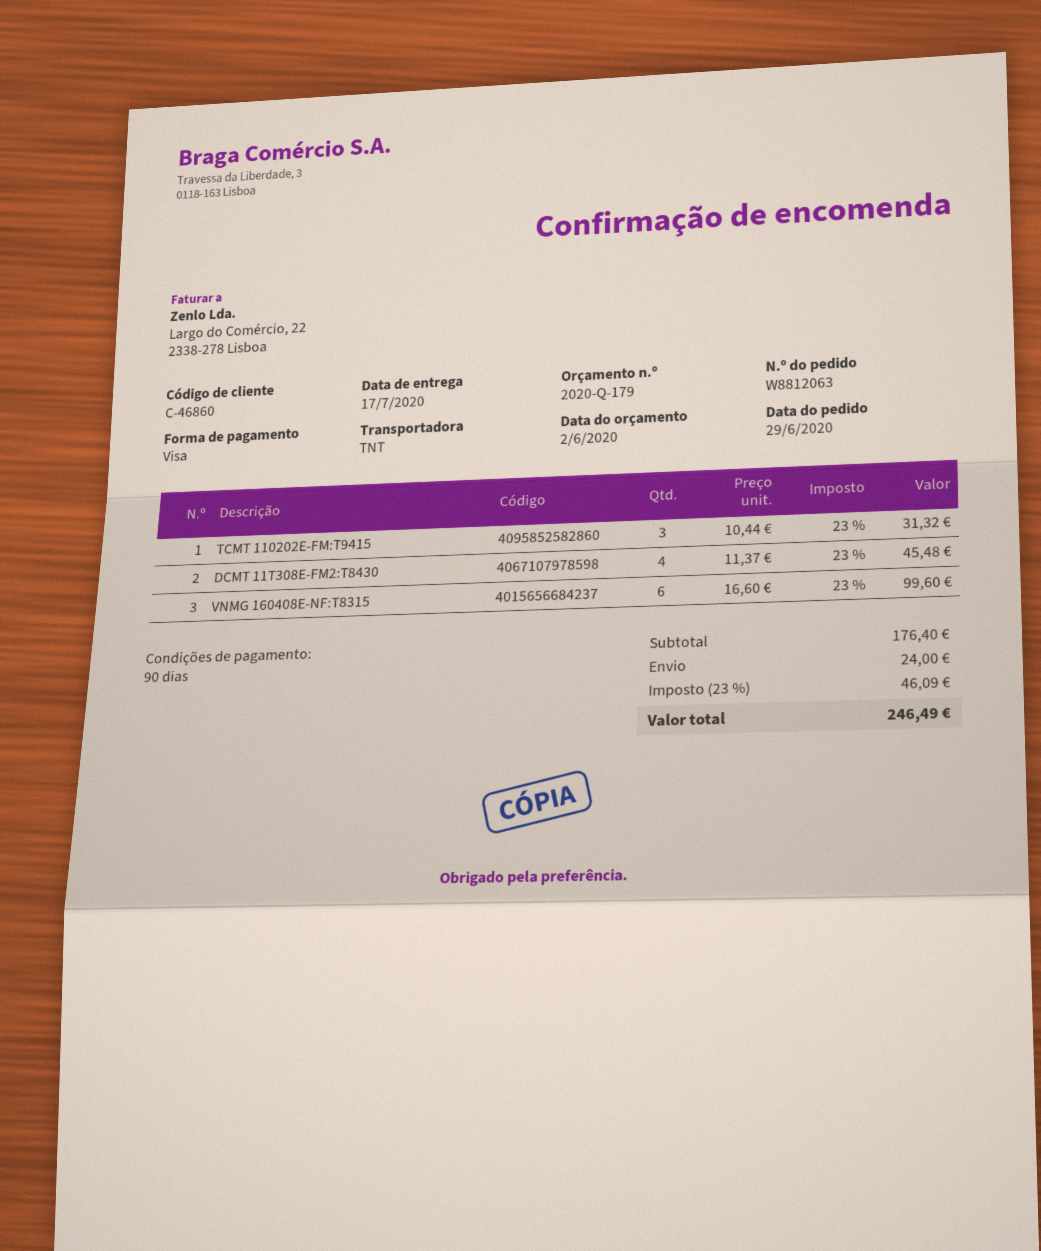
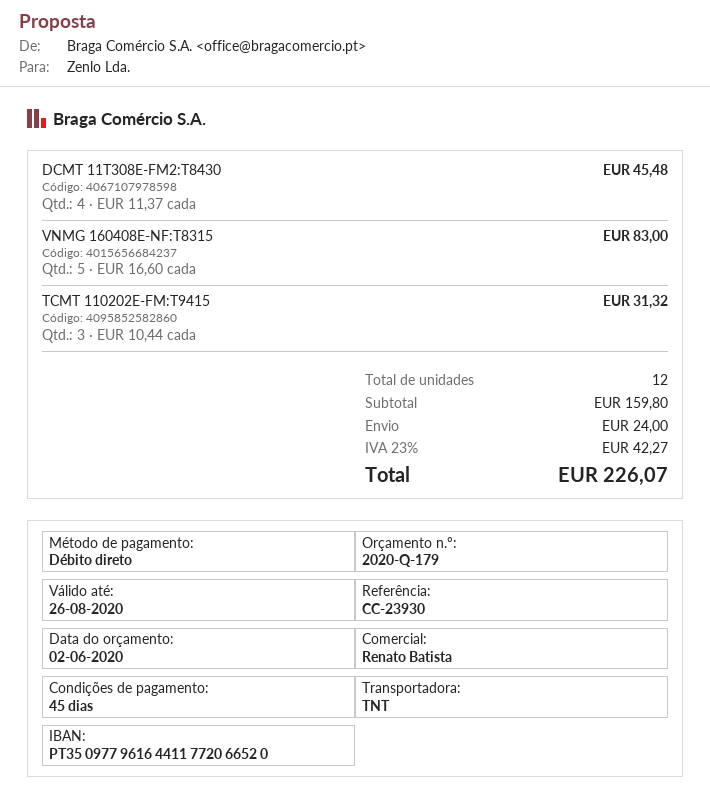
payment terms: 90 days -> 45 days
payment method: Visa -> direct debit
VNMG 160408E-NF:T8315: 6 x 16.60 = 99.60 -> 5 x 16.60 = 83.00
subtotal: 176.40 -> 159.80
tax: 23% = 46.09 -> 23% = 42.27
total: 246.49 -> 226.07

